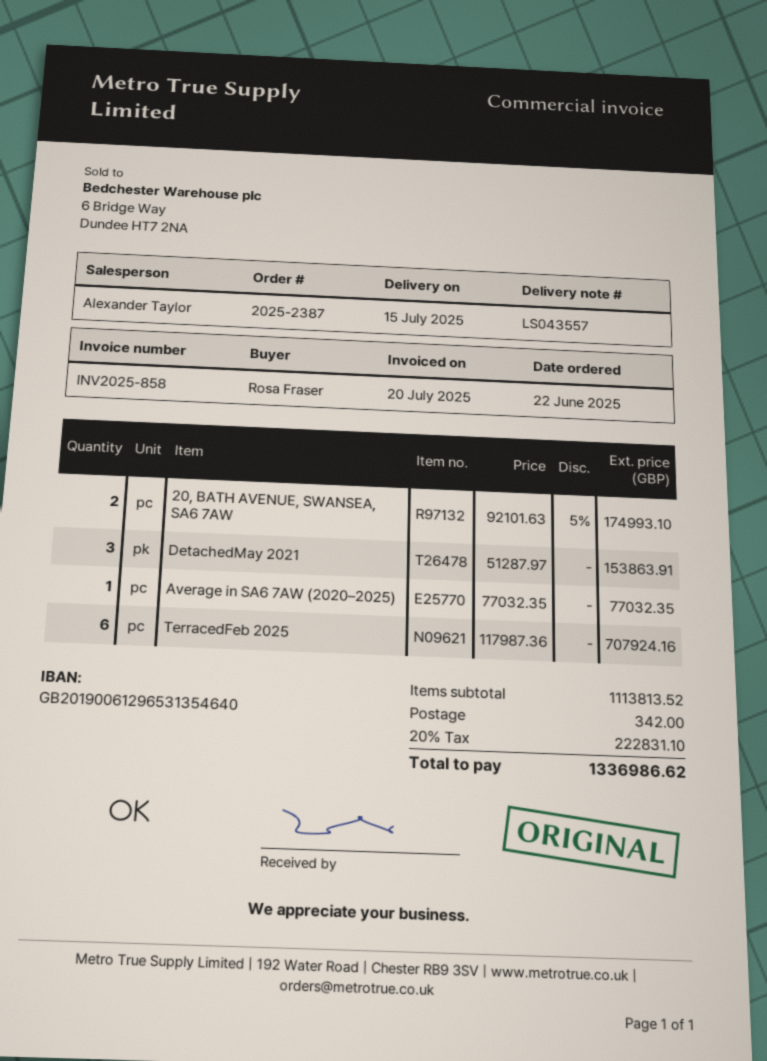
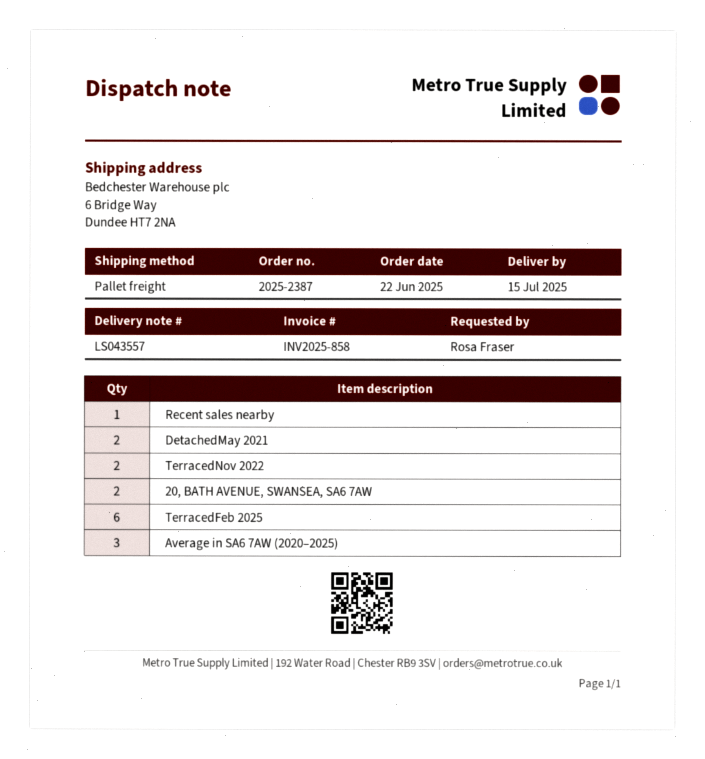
DetachedMay 2021: 3 -> 2
Average in SA6 7AW (2020–2025): 1 -> 3
Recent sales nearby: none -> 1
TerracedNov 2022: none -> 2

